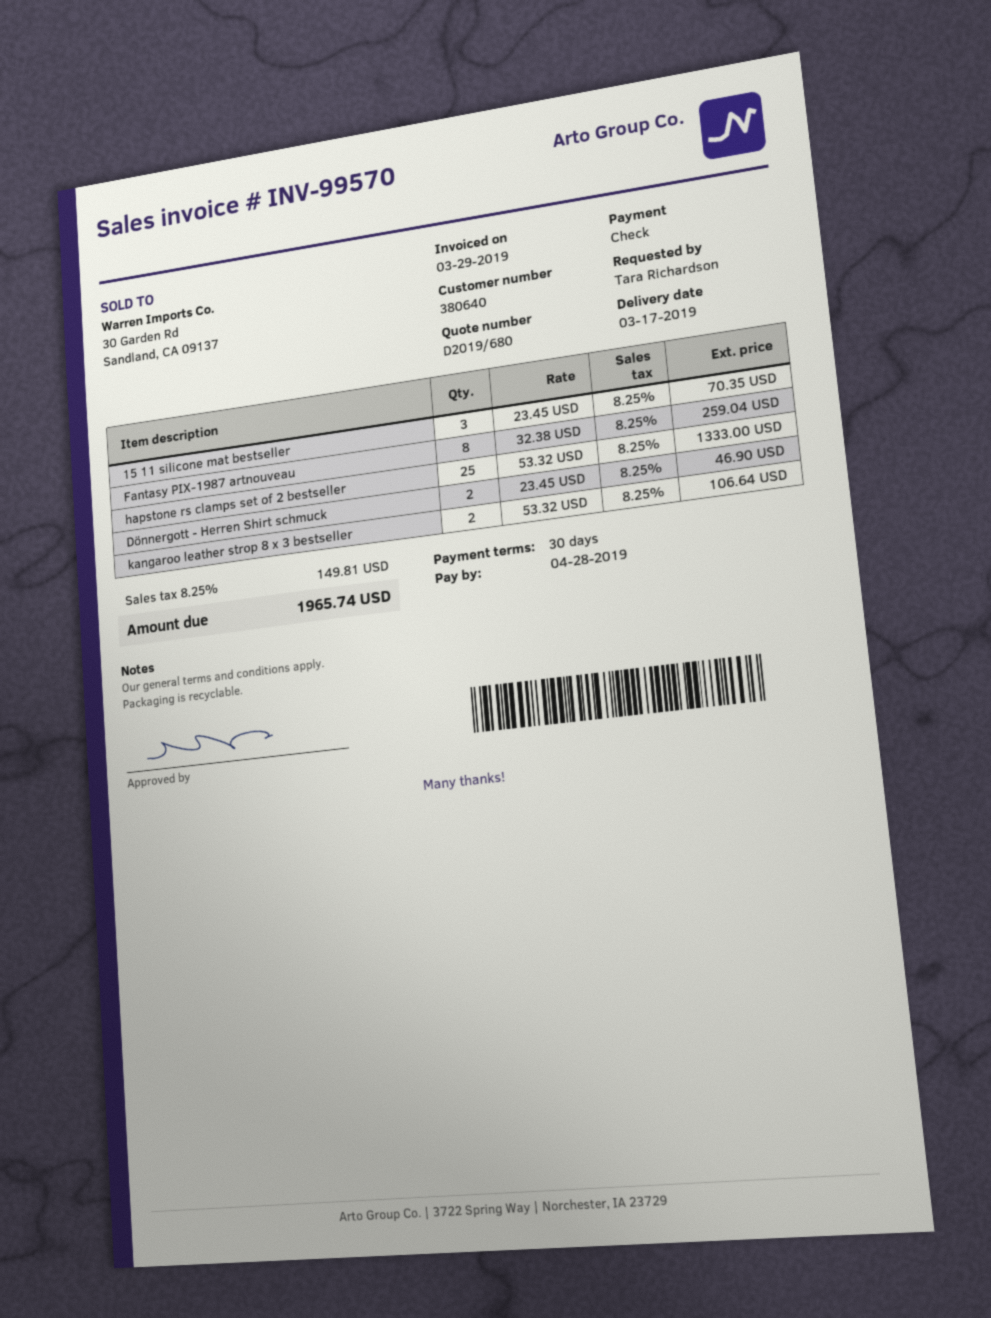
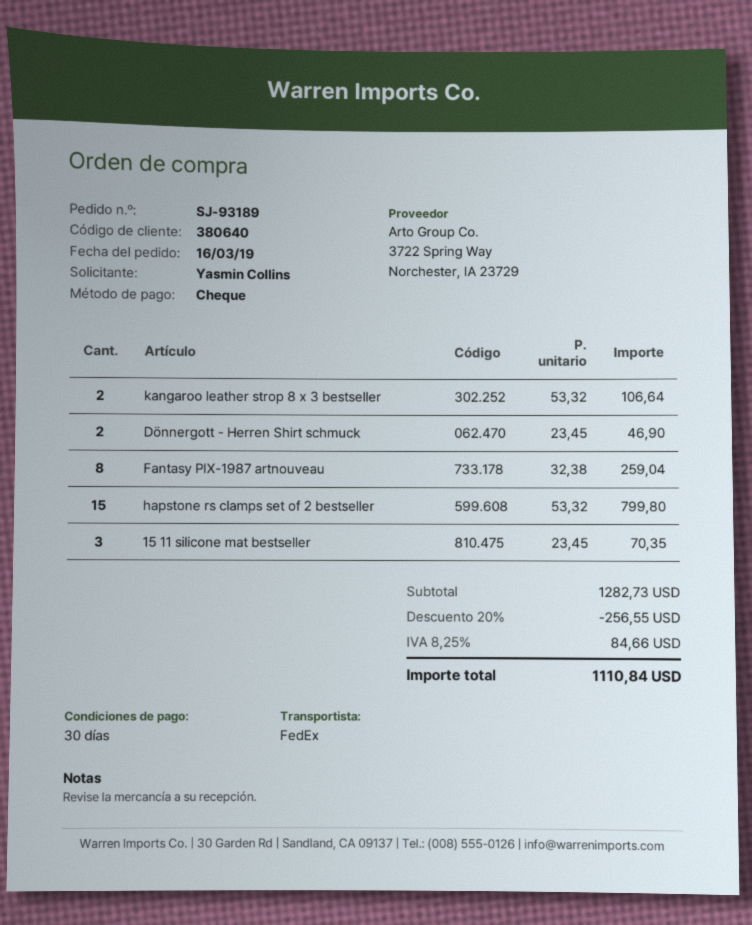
ordered by: Tara Richardson -> Yasmin Collins
hapstone rs clamps set of 2 bestseller: 25 x 53.32 = 1333.00 -> 15 x 53.32 = 799.80
discount: none -> 20% = 256.55
tax: 8.25% = 149.81 -> 8.25% = 84.66
total: 1965.74 -> 1110.84

